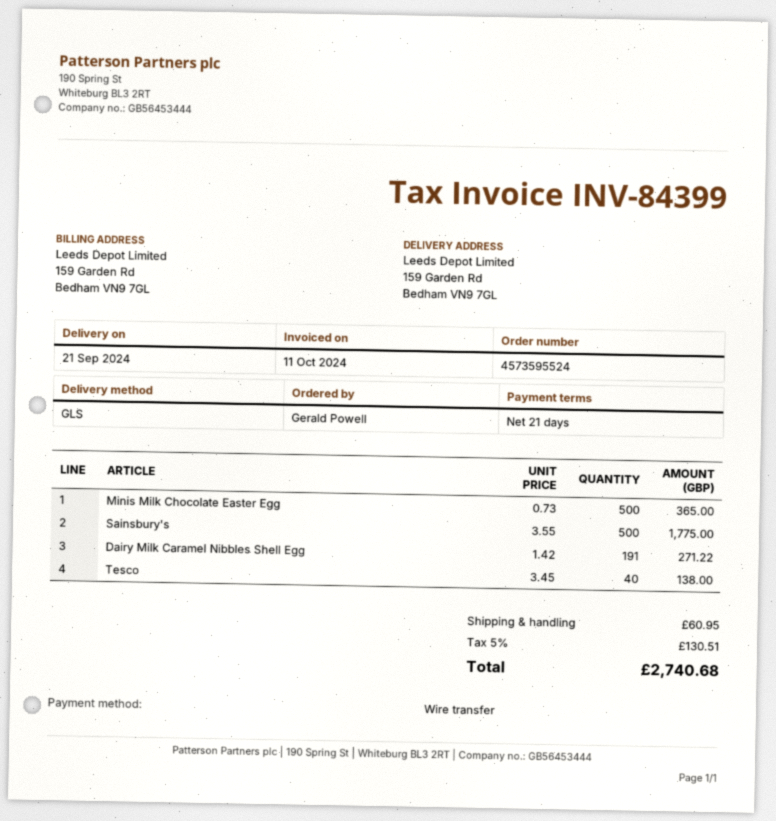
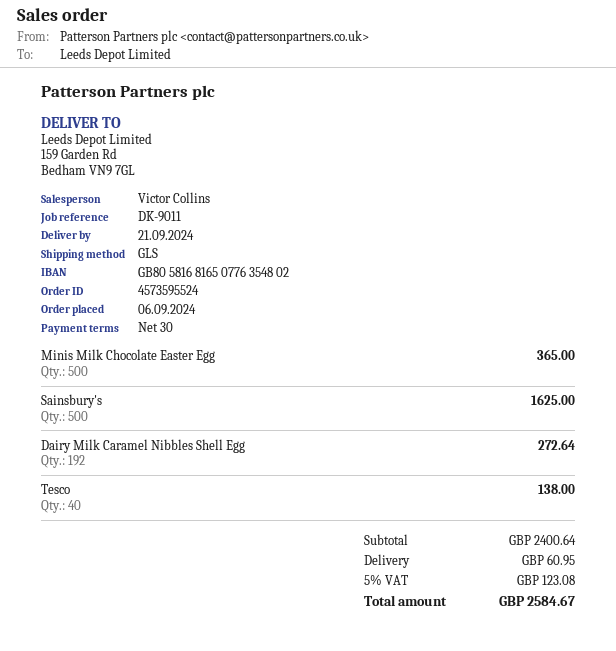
payment terms: 21 days -> 30 days
Sainsbury's: 500 for 1775.00 -> 500 for 1625.00
Dairy Milk Caramel Nibbles Shell Egg: 191 for 271.22 -> 192 for 272.64
tax: 5% = 130.51 -> 5% = 123.08
total: 2740.68 -> 2584.67

